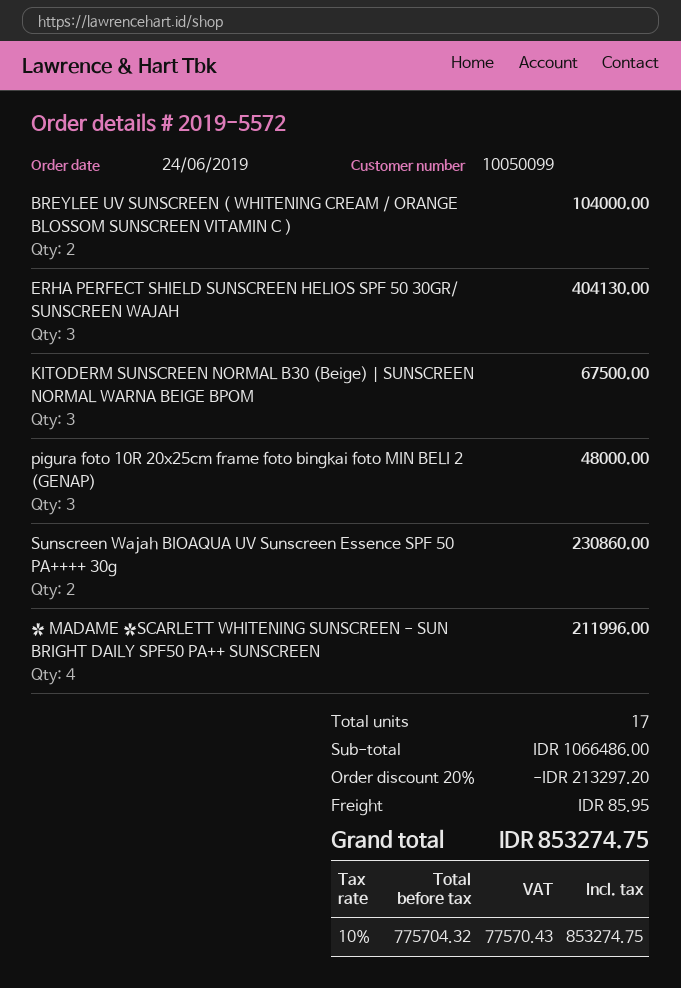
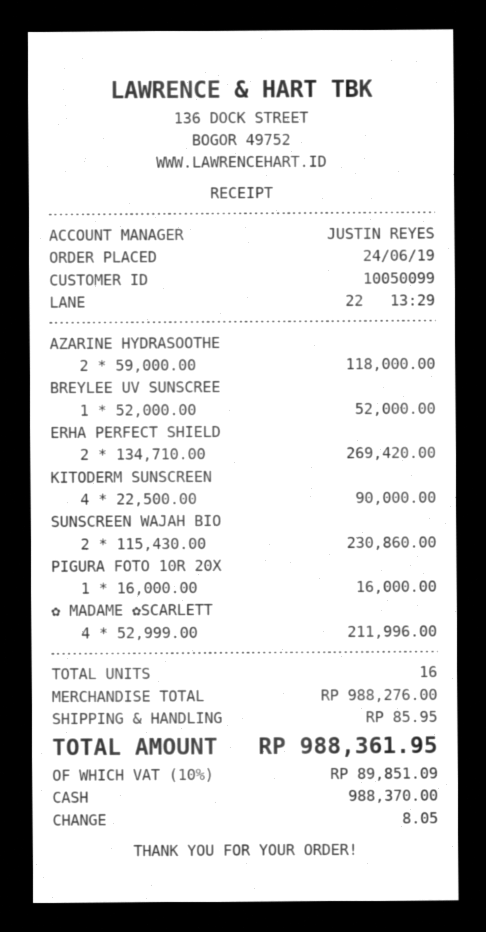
BREYLEE UV SUNSCREEN ( WHITENING CREAM / ORANGE BLOSSOM SUNSCREEN VITAMIN C ): 2 for 104000.00 -> 1 for 52000.00
ERHA PERFECT SHIELD SUNSCREEN HELIOS SPF 50 30GR/ SUNSCREEN WAJAH: 3 for 404130.00 -> 2 for 269420.00
KITODERM SUNSCREEN NORMAL B30 (Beige) | SUNSCREEN NORMAL WARNA BEIGE BPOM: 3 for 67500.00 -> 4 for 90000.00
pigura foto 10R 20x25cm frame foto bingkai foto MIN BELI 2 (GENAP): 3 for 48000.00 -> 1 for 16000.00
AZARINE HYDRASOOTHE: none -> 2 for 118000.00
total quantity: 17 -> 16
subtotal: 1066486.00 -> 988276.00
discount: 20% = 213297.20 -> none
tax: 10% = 77570.43 -> 10% = 89851.09
total: 853274.75 -> 988361.95

